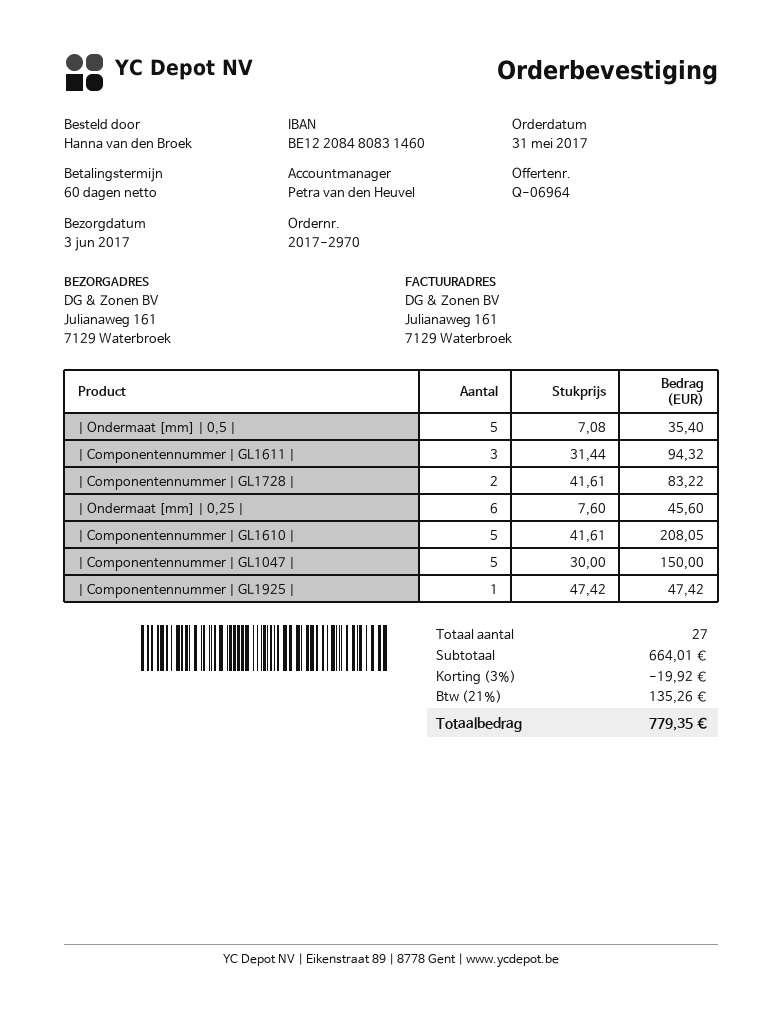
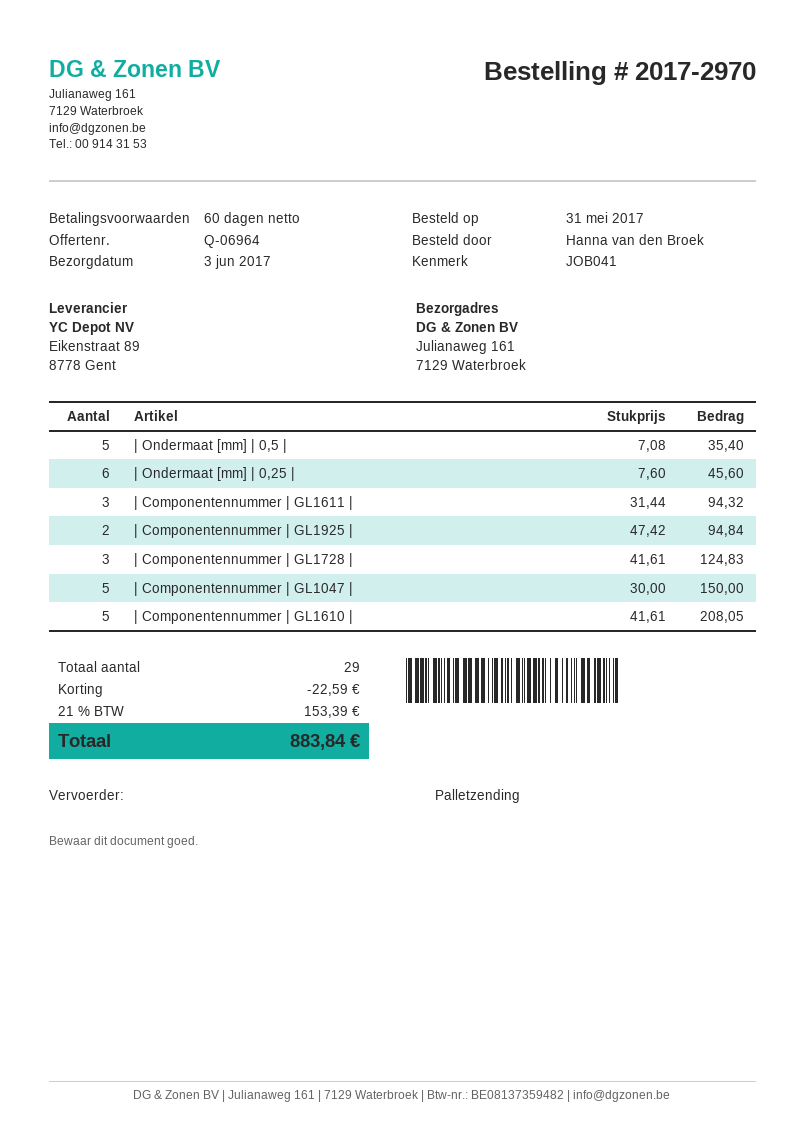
| Componentennummer | GL1728 |: 2 x 41.61 = 83.22 -> 3 x 41.61 = 124.83
| Componentennummer | GL1925 |: 1 x 47.42 = 47.42 -> 2 x 47.42 = 94.84
total quantity: 27 -> 29
discount: 19.92 -> 22.59
tax: 21% = 135.26 -> 21% = 153.39
total: 779.35 -> 883.84

